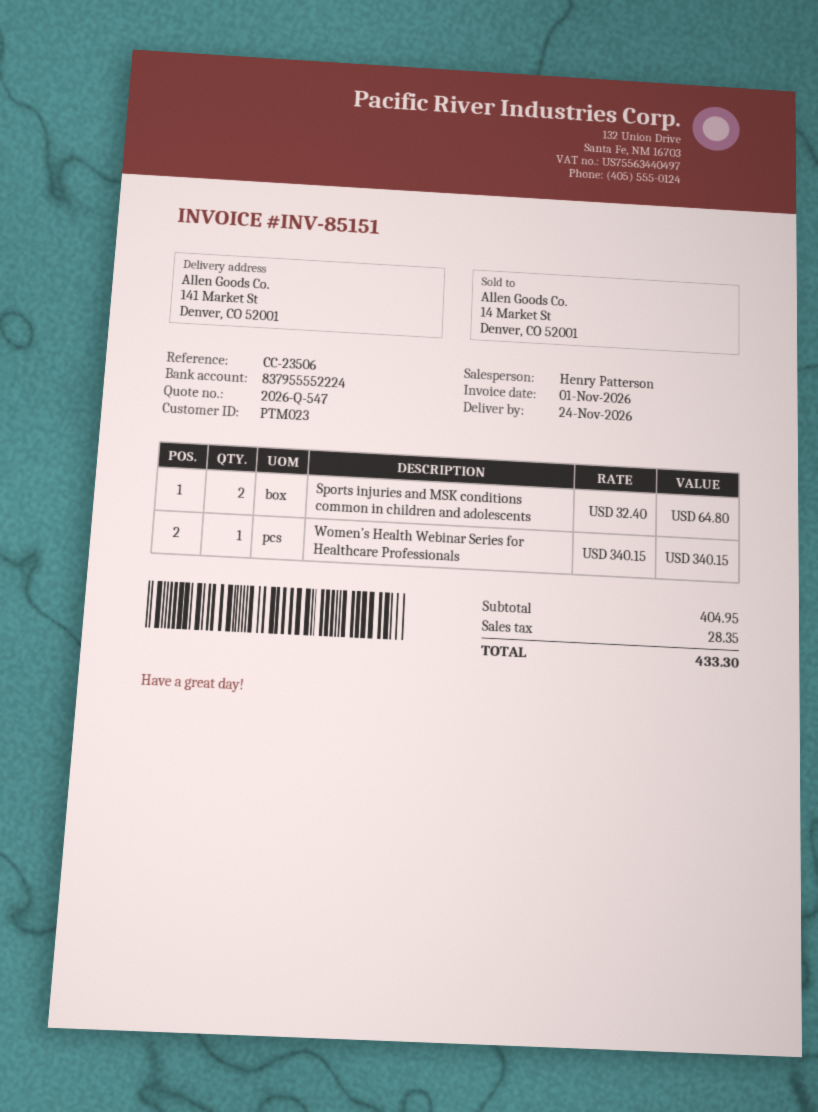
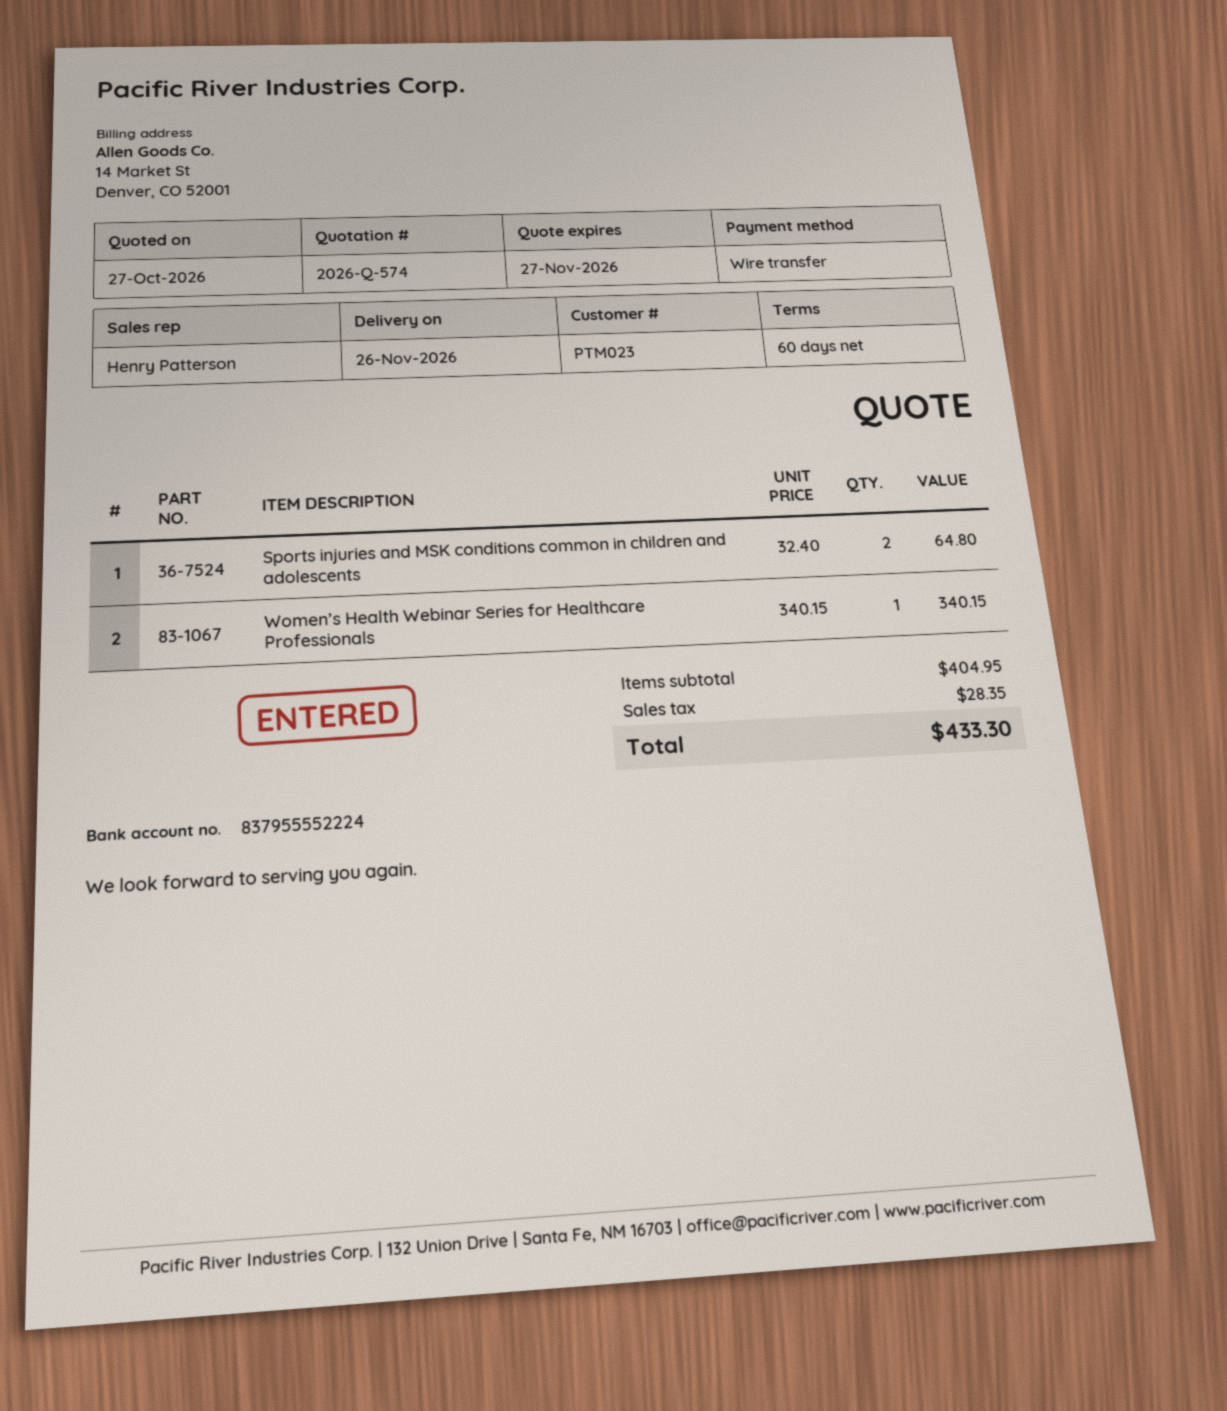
quote number: 2026-Q-547 -> 2026-Q-574
delivery date: 2026-11-24 -> 2026-11-26

